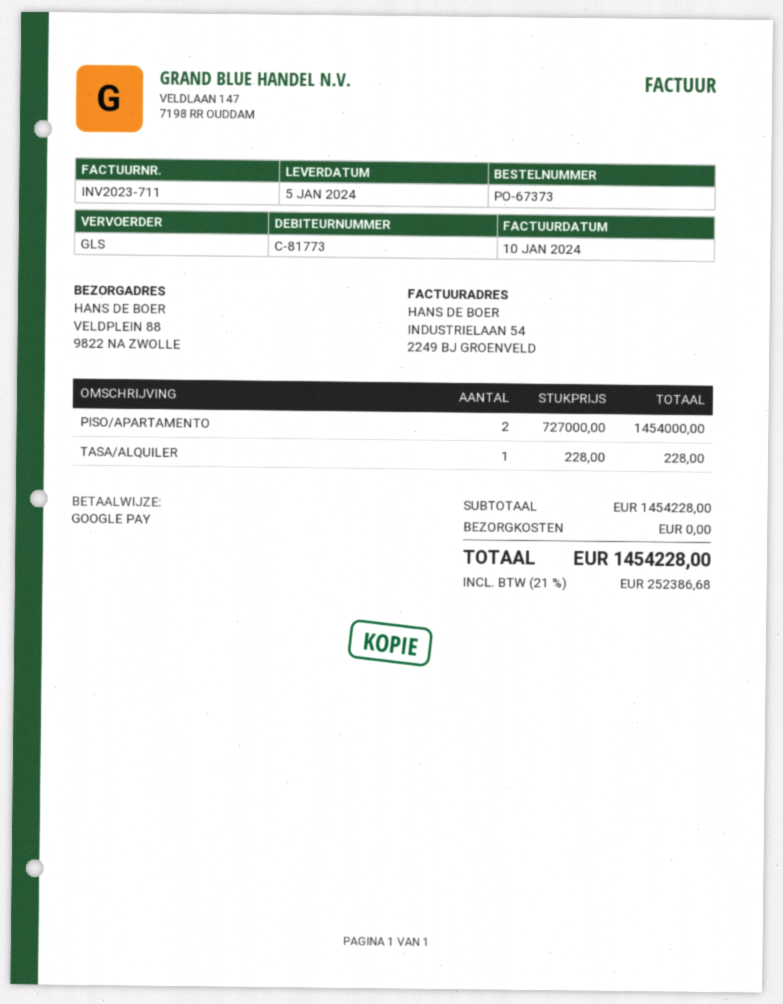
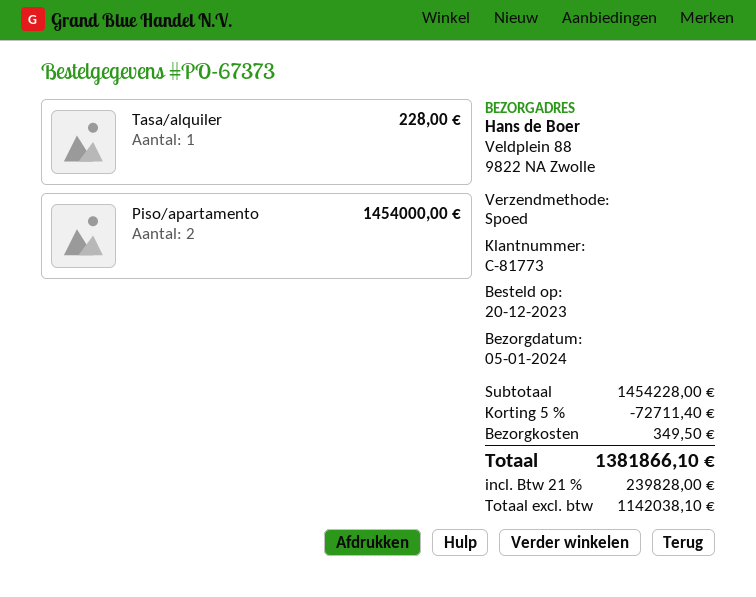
shipping method: GLS -> express
discount: none -> 5% = 72711.40
shipping: 0.00 -> 349.50
tax: 21% = 252386.68 -> 21% = 239828.00
total: 1454228.00 -> 1381866.10

